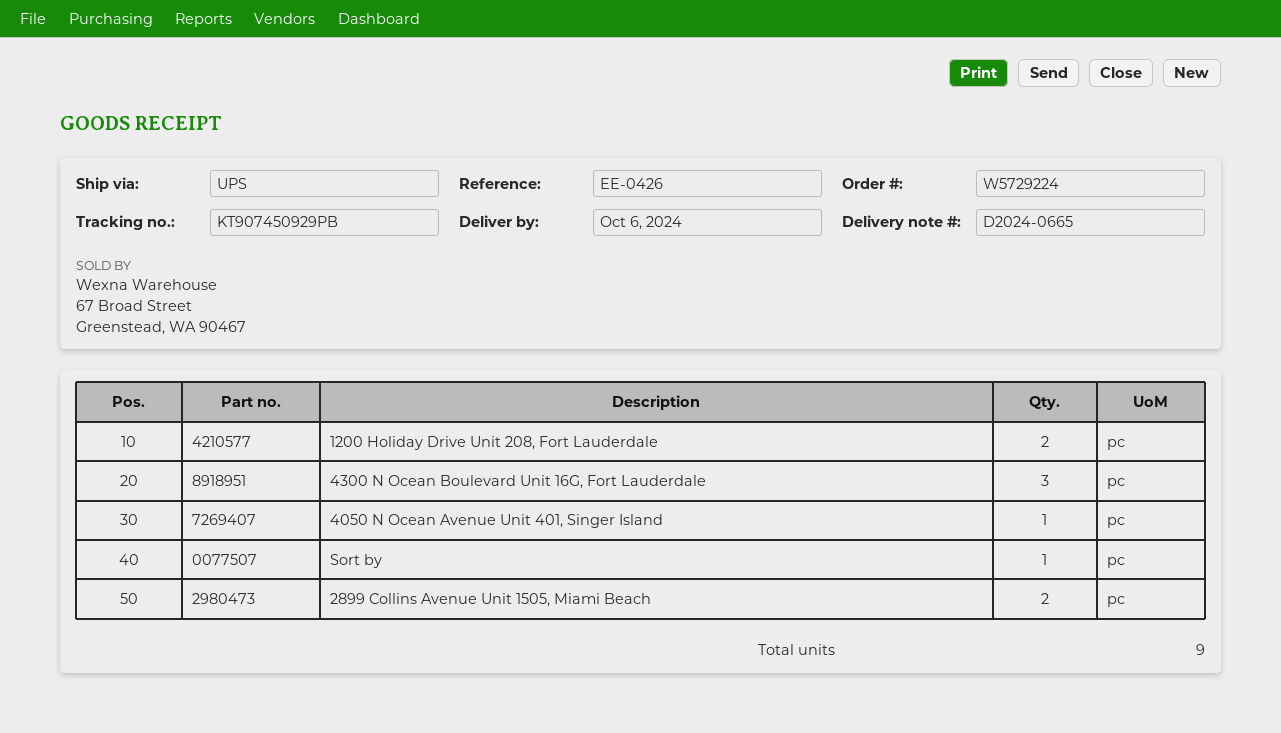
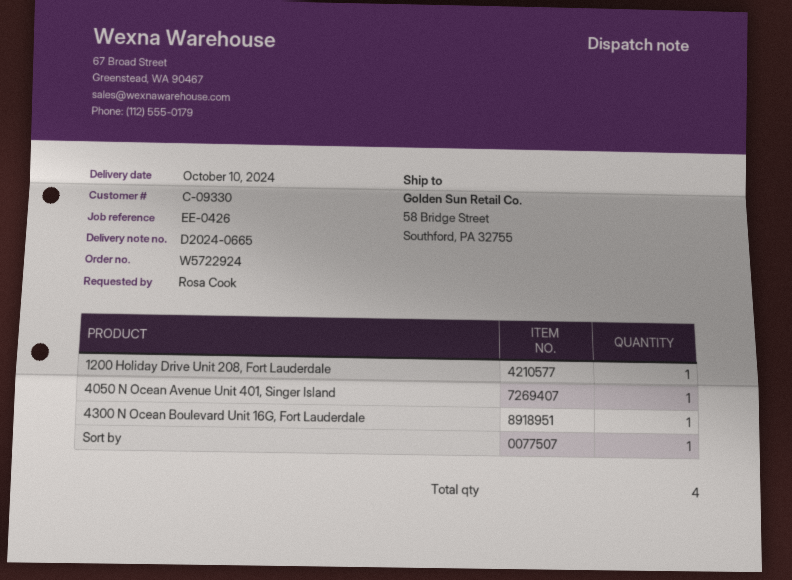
order number: W5729224 -> W5722924
delivery date: 2024-10-06 -> 2024-10-10
1200 Holiday Drive Unit 208, Fort Lauderdale: 2 -> 1
4300 N Ocean Boulevard Unit 16G, Fort Lauderdale: 3 -> 1
2899 Collins Avenue Unit 1505, Miami Beach: 2 -> none
total quantity: 9 -> 4

